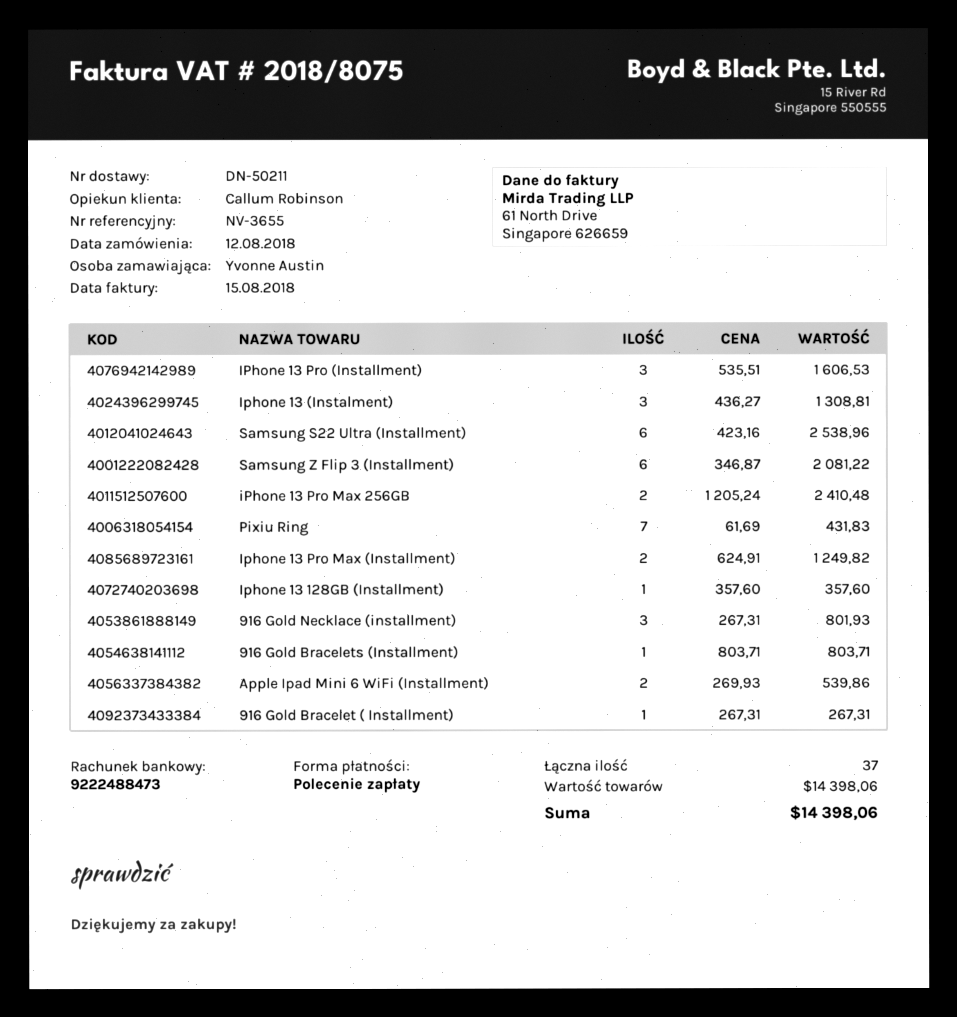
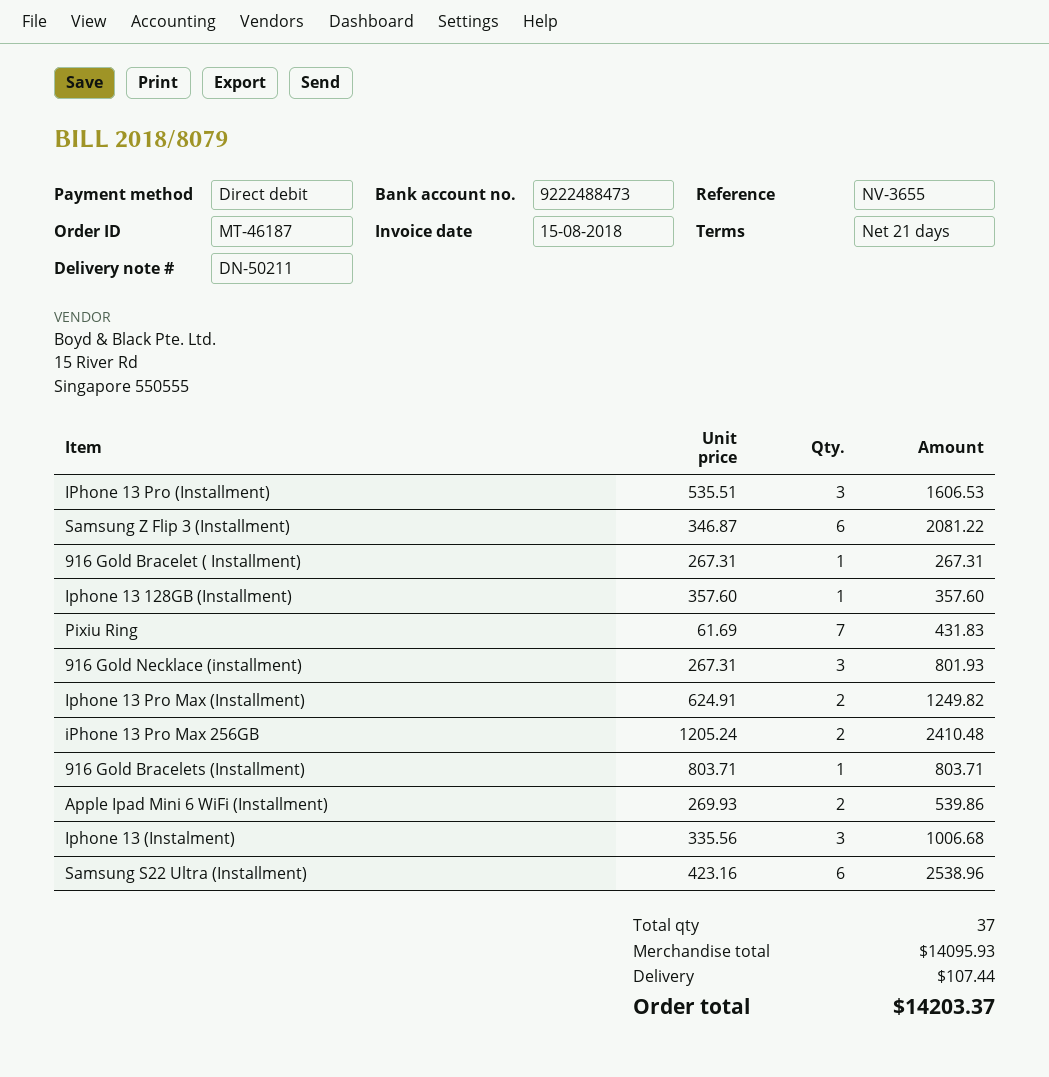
invoice number: 2018/8075 -> 2018/8079
Iphone 13 (Instalment): 3 x 436.27 = 1308.81 -> 3 x 335.56 = 1006.68
subtotal: 14398.06 -> 14095.93
shipping: none -> 107.44
total: 14398.06 -> 14203.37

